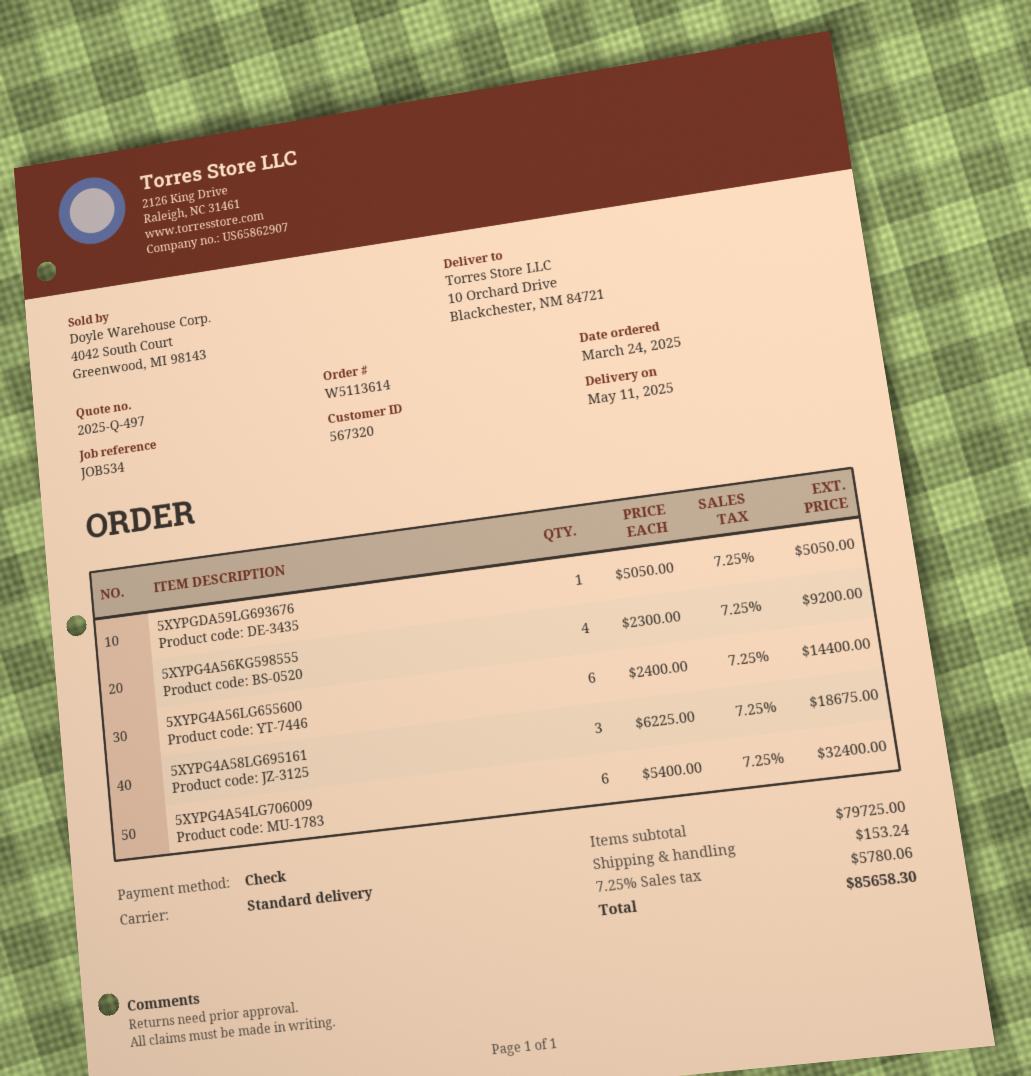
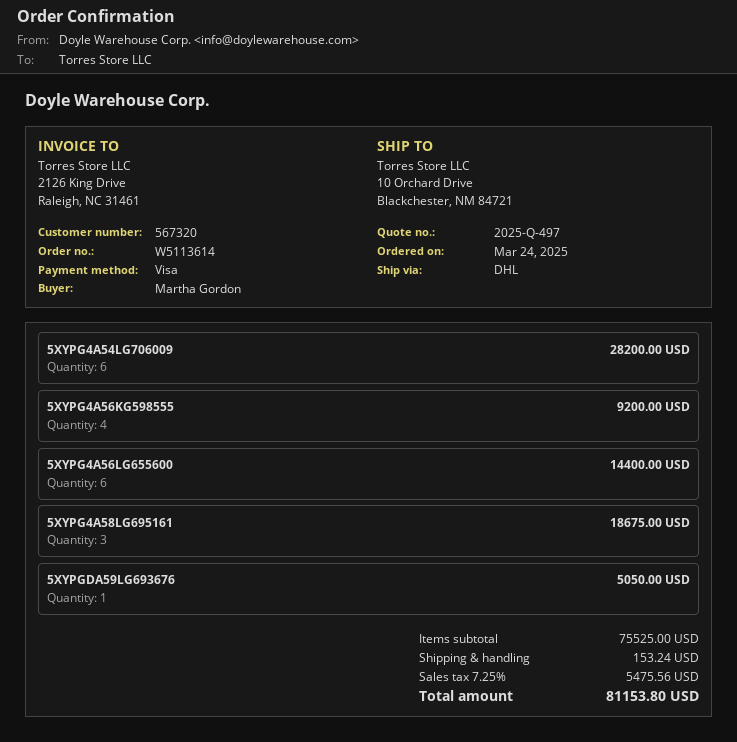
payment method: cheque -> Visa
shipping method: standard -> DHL
5XYPG4A54LG706009: 6 for 32400.00 -> 6 for 28200.00
subtotal: 79725.00 -> 75525.00
tax: 7.25% = 5780.06 -> 7.25% = 5475.56
total: 85658.30 -> 81153.80

